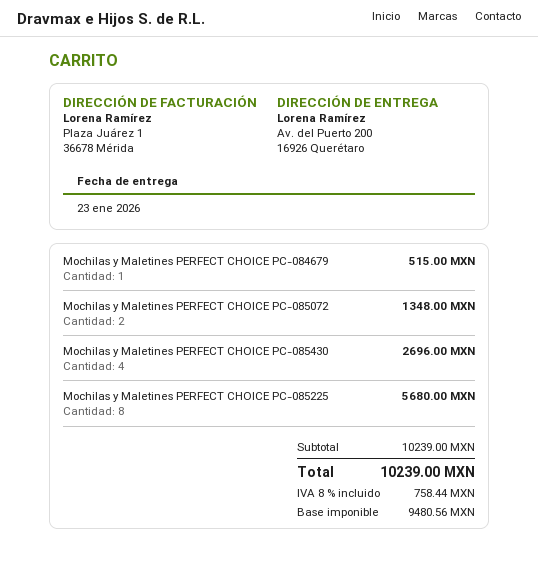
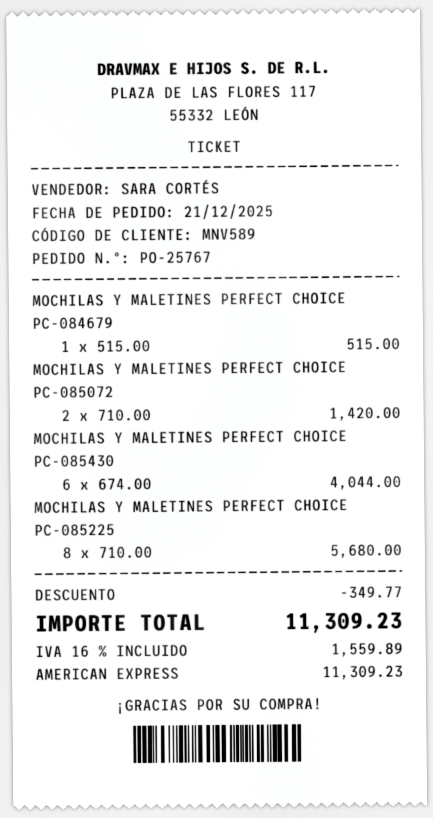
Mochilas y Maletines PERFECT CHOICE PC-085072: 2 for 1348.00 -> 2 for 1420.00
Mochilas y Maletines PERFECT CHOICE PC-085430: 4 for 2696.00 -> 6 for 4044.00
discount: none -> 349.77
tax: 8% = 758.44 -> 16% = 1559.89
total: 10239.00 -> 11309.23

